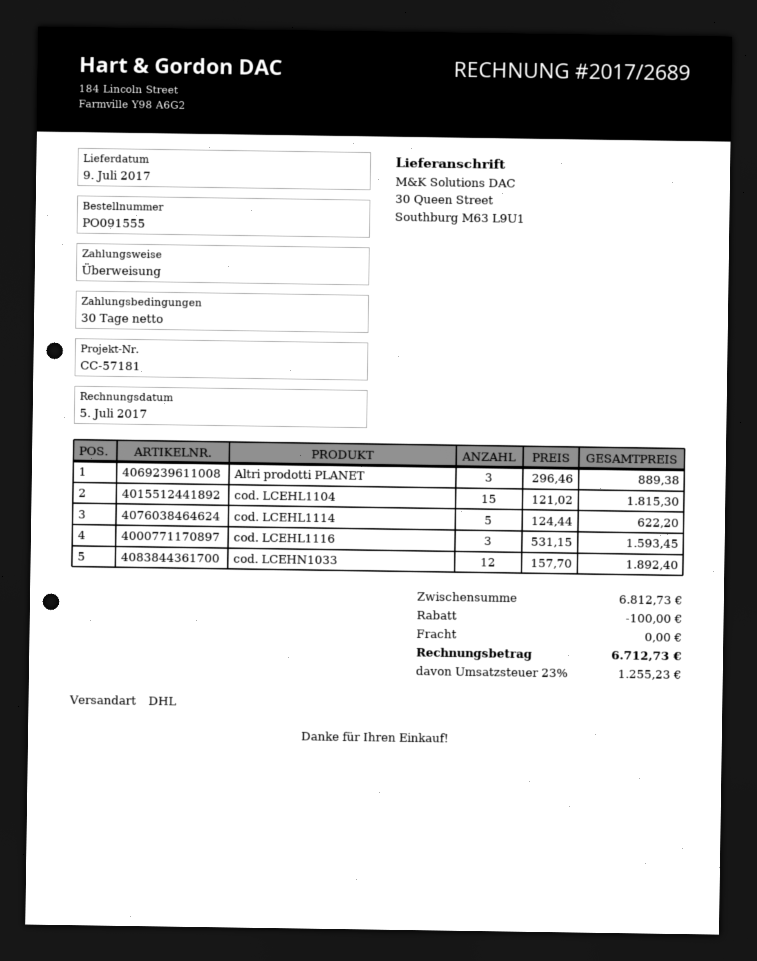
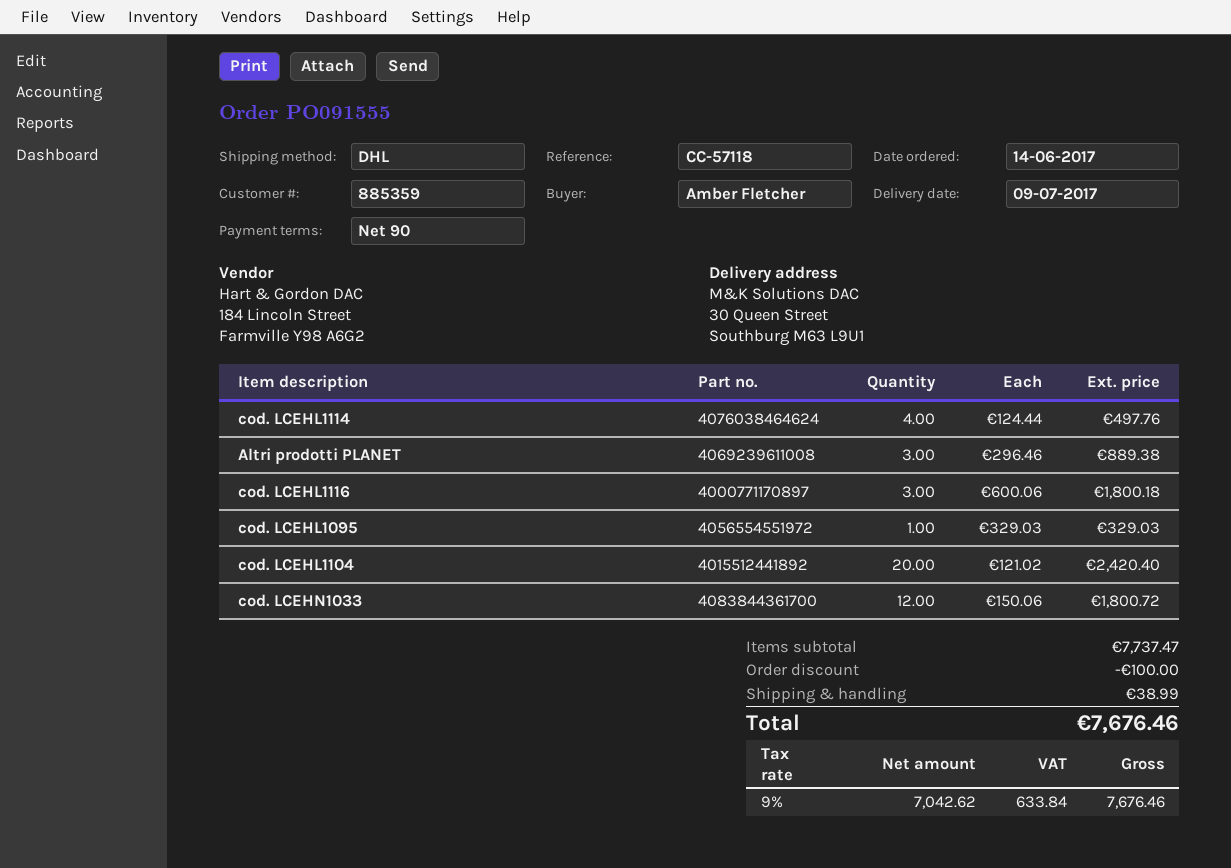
payment terms: 30 days -> 90 days
reference: CC-57181 -> CC-57118
cod. LCEHL1104: 15 x 121.02 = 1815.30 -> 20 x 121.02 = 2420.40
cod. LCEHL1114: 5 x 124.44 = 622.20 -> 4 x 124.44 = 497.76
cod. LCEHL1116: 3 x 531.15 = 1593.45 -> 3 x 600.06 = 1800.18
cod. LCEHN1033: 12 x 157.70 = 1892.40 -> 12 x 150.06 = 1800.72
cod. LCEHL1095: none -> 1 x 329.03 = 329.03
subtotal: 6812.73 -> 7737.47
shipping: 0.00 -> 38.99
tax: 23% = 1255.23 -> 9% = 633.84
total: 6712.73 -> 7676.46

